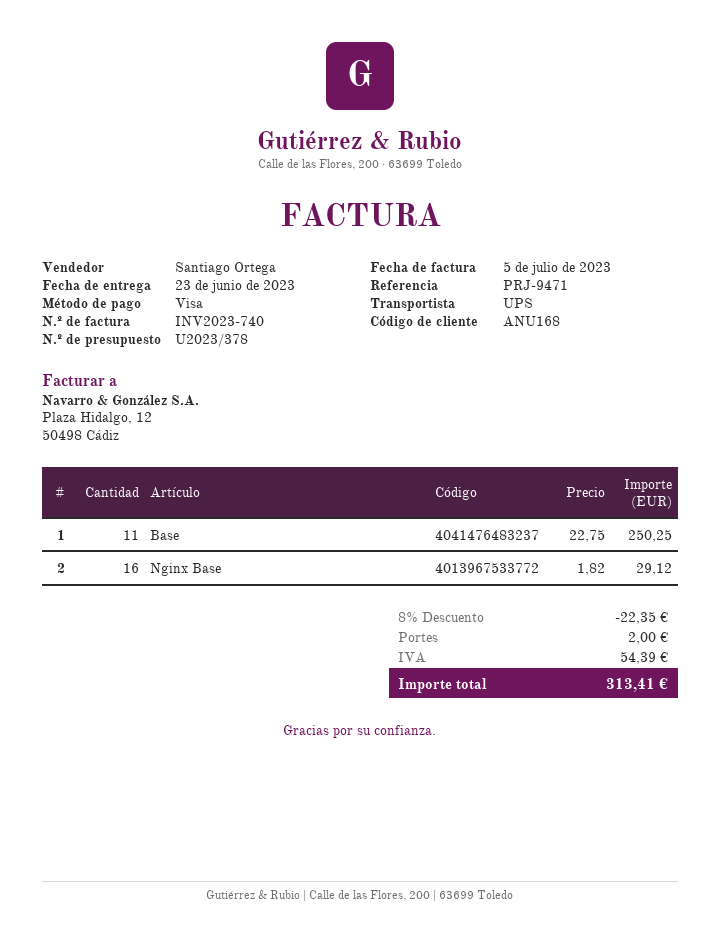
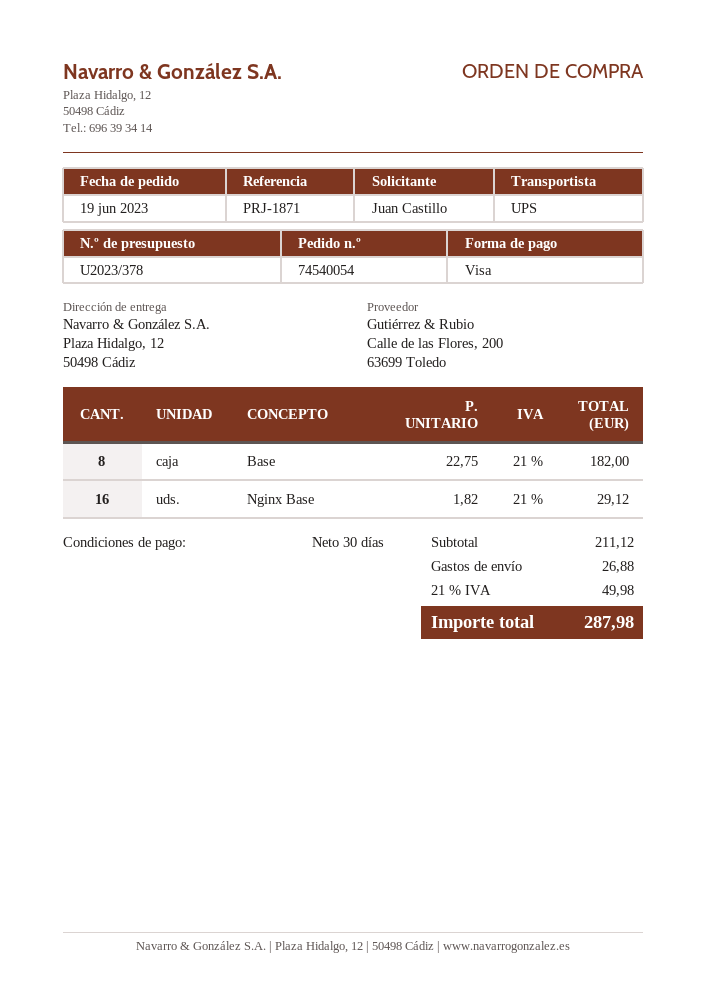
reference: PRJ-9471 -> PRJ-1871
Base: 11 x 22.75 = 250.25 -> 8 x 22.75 = 182.00
discount: 8% = 22.35 -> none
shipping: 2.00 -> 26.88
tax: 54.39 -> 49.98
total: 313.41 -> 287.98

